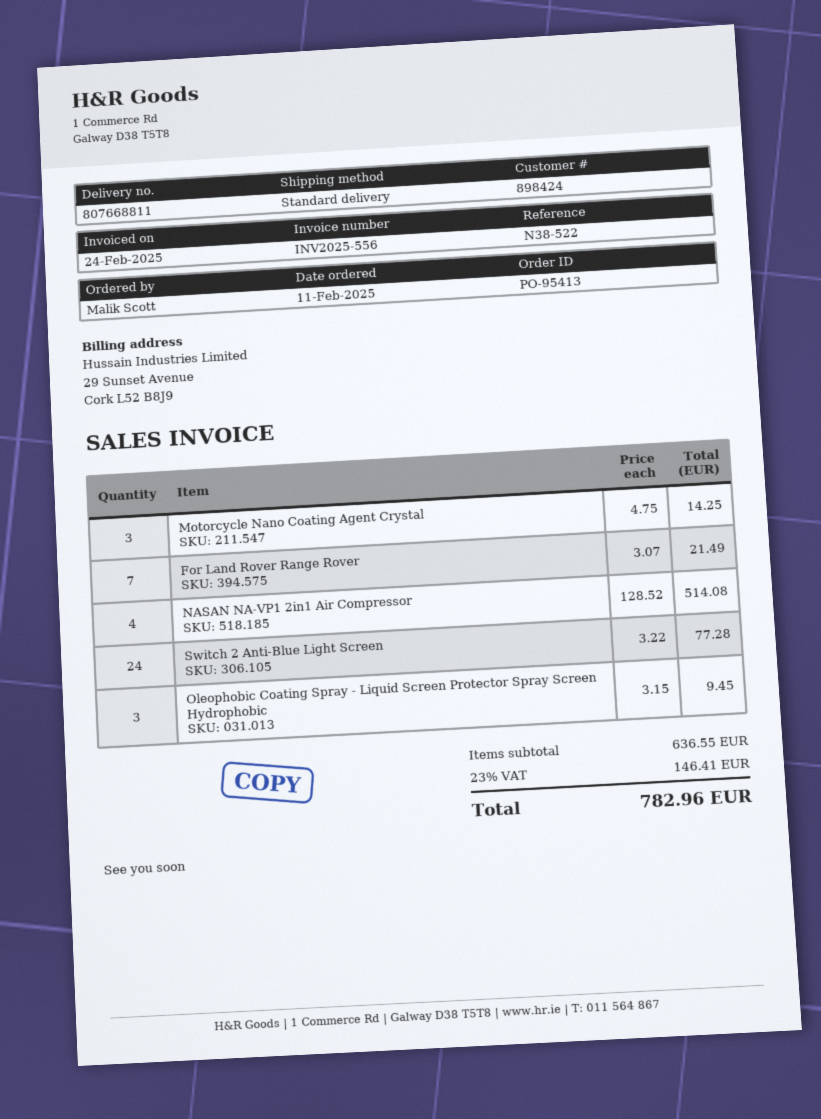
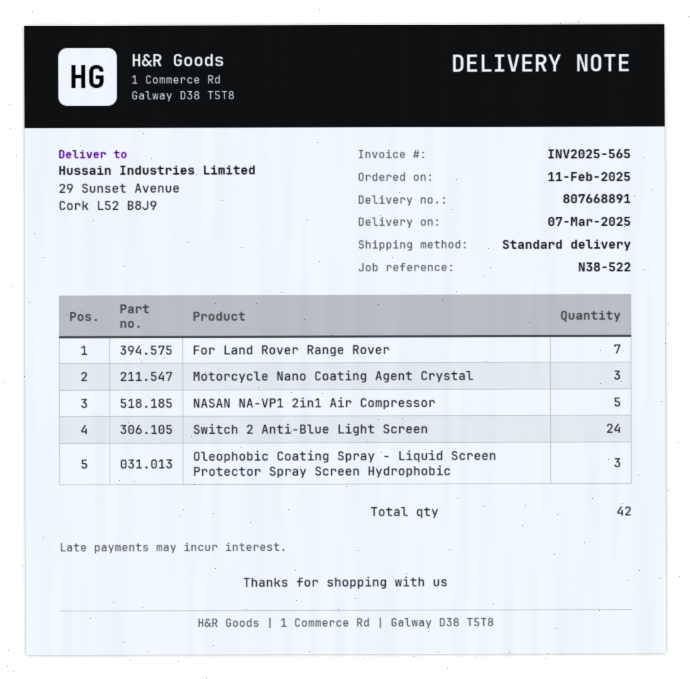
delivery note number: 807668811 -> 807668891
invoice number: INV2025-556 -> INV2025-565
NASAN NA-VP1 2in1 Air Compressor: 4 -> 5

